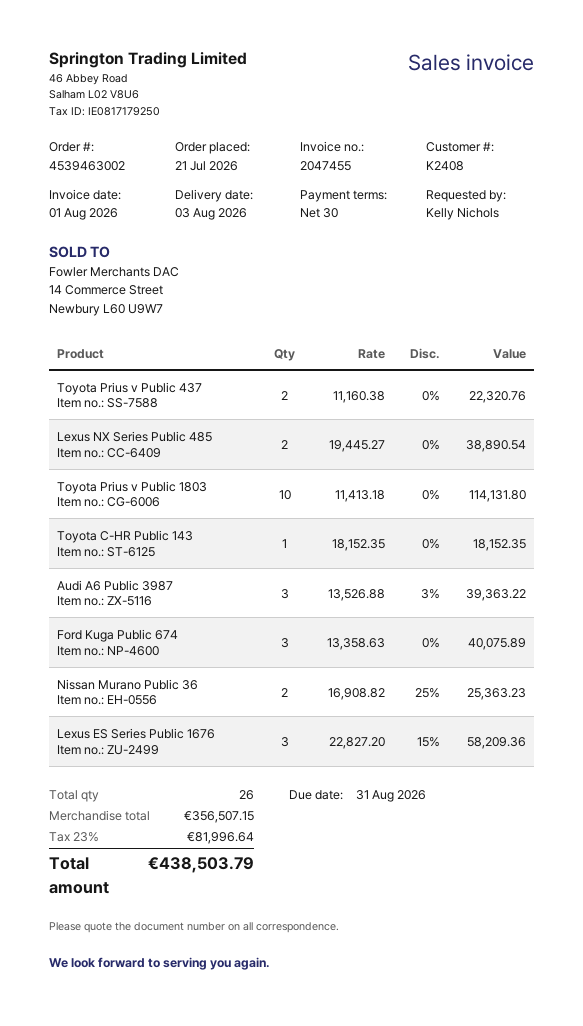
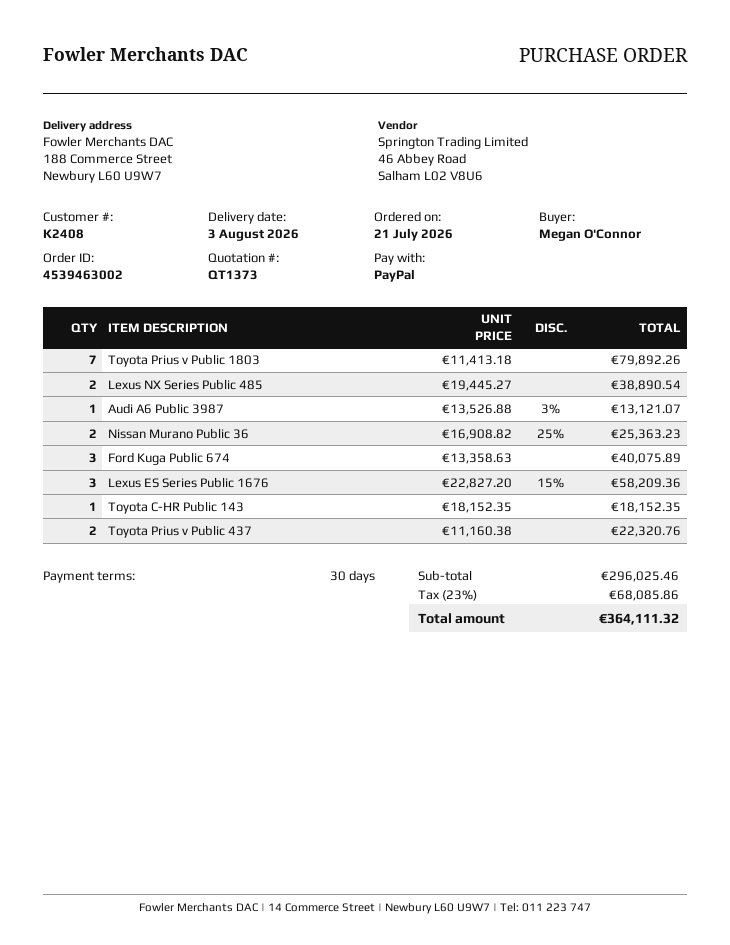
ordered by: Kelly Nichols -> Megan O'Connor
Toyota Prius v Public 1803: 10 x 11413.18 = 114131.80 -> 7 x 11413.18 = 79892.26
Audi A6 Public 3987: 3 x 13526.88 - 3% = 39363.22 -> 1 x 13526.88 - 3% = 13121.07
subtotal: 356507.15 -> 296025.46
tax: 23% = 81996.64 -> 23% = 68085.86
total: 438503.79 -> 364111.32

